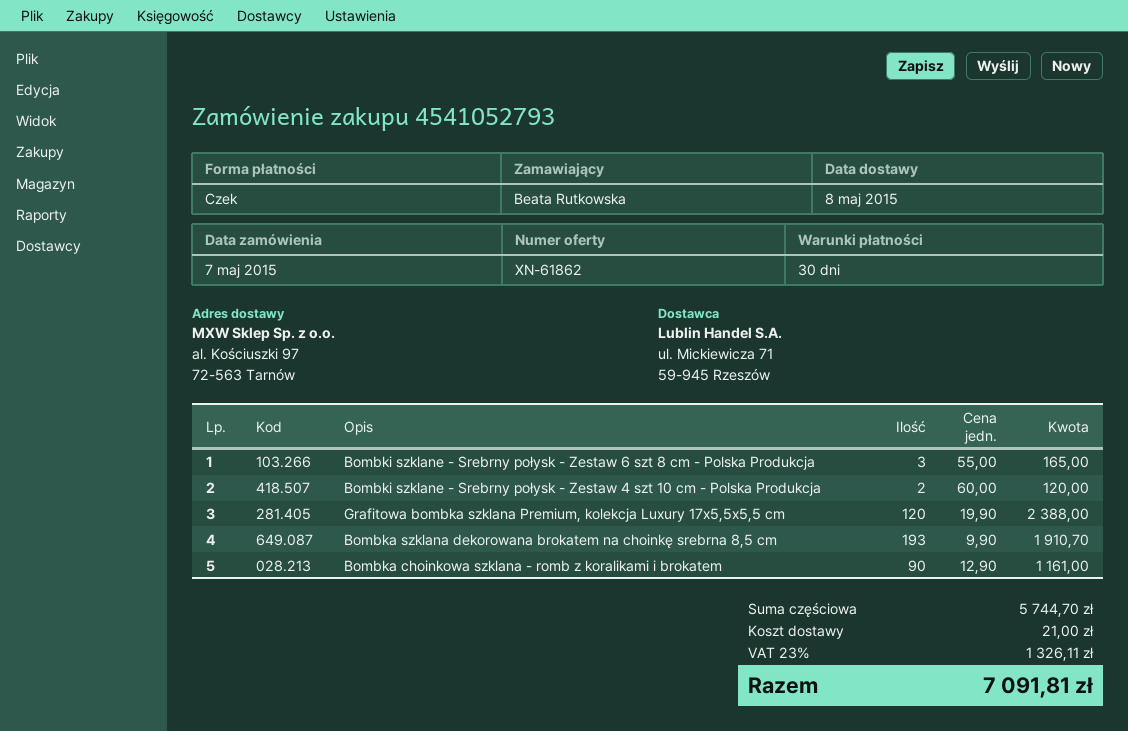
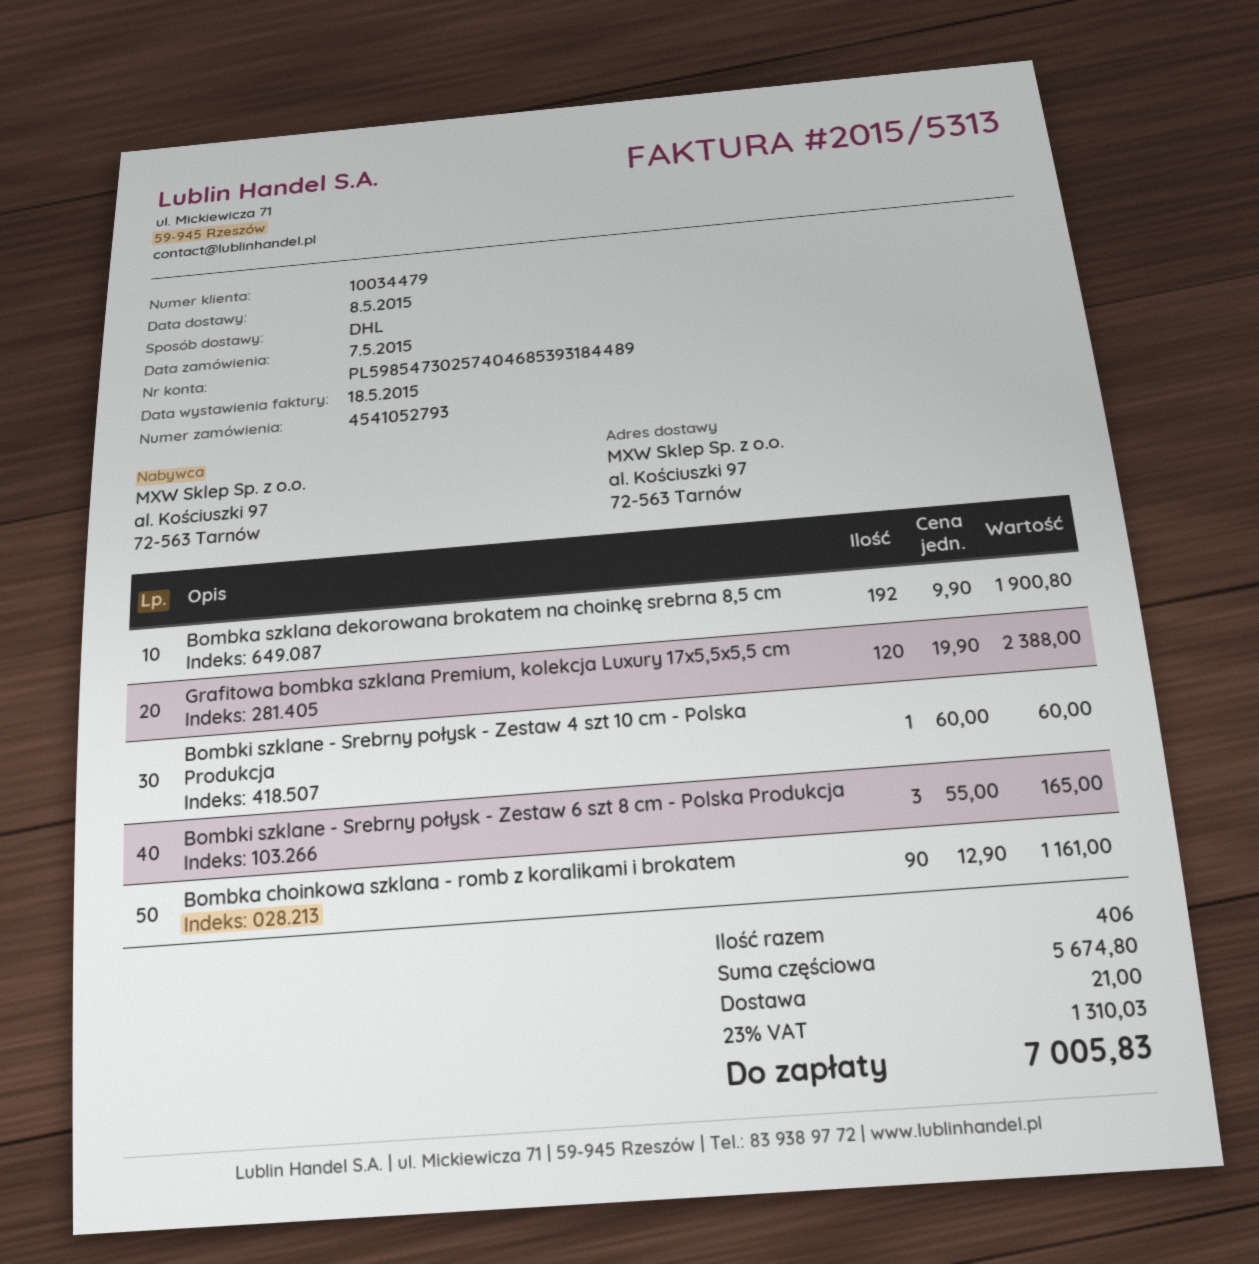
Bombki szklane - Srebrny połysk - Zestaw 4 szt 10 cm - Polska Produkcja: 2 x 60.00 = 120.00 -> 1 x 60.00 = 60.00
Bombka szklana dekorowana brokatem na choinkę srebrna 8,5 cm: 193 x 9.90 = 1910.70 -> 192 x 9.90 = 1900.80
subtotal: 5744.70 -> 5674.80
tax: 23% = 1326.11 -> 23% = 1310.03
total: 7091.81 -> 7005.83

